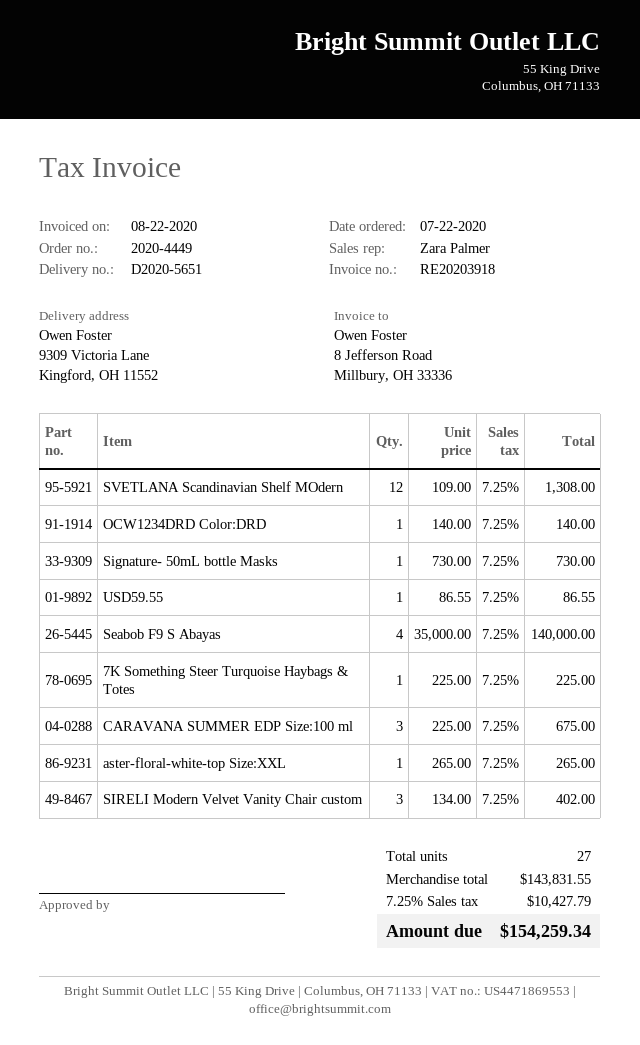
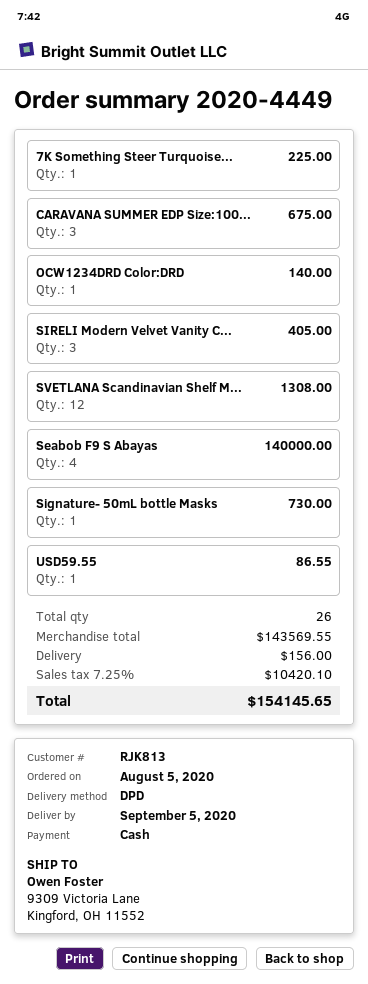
order date: 2020-07-22 -> 2020-08-05
aster-floral-white-top Size:XXL: 1 for 265.00 -> none
SIRELI Modern Velvet Vanity Chair custom: 3 for 402.00 -> 3 for 405.00
total quantity: 27 -> 26
subtotal: 143831.55 -> 143569.55
shipping: none -> 156.00
tax: 7.25% = 10427.79 -> 7.25% = 10420.10
total: 154259.34 -> 154145.65

